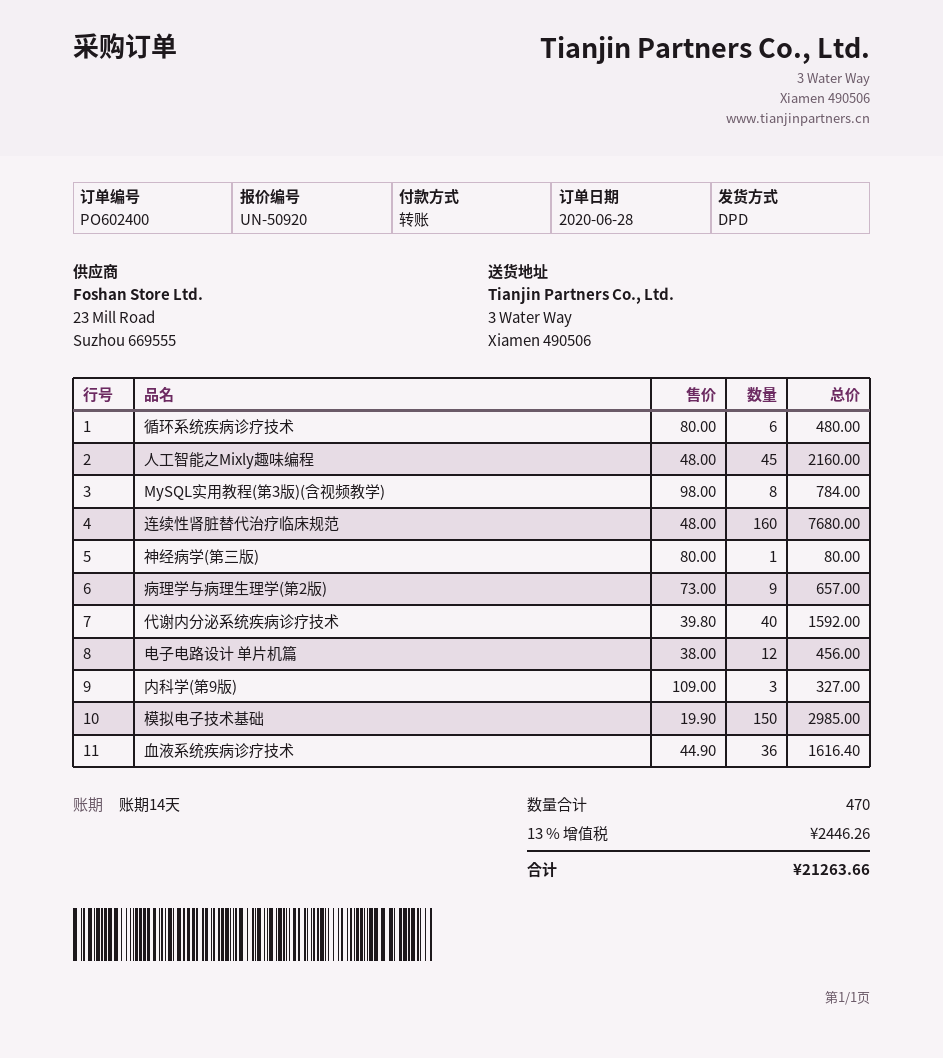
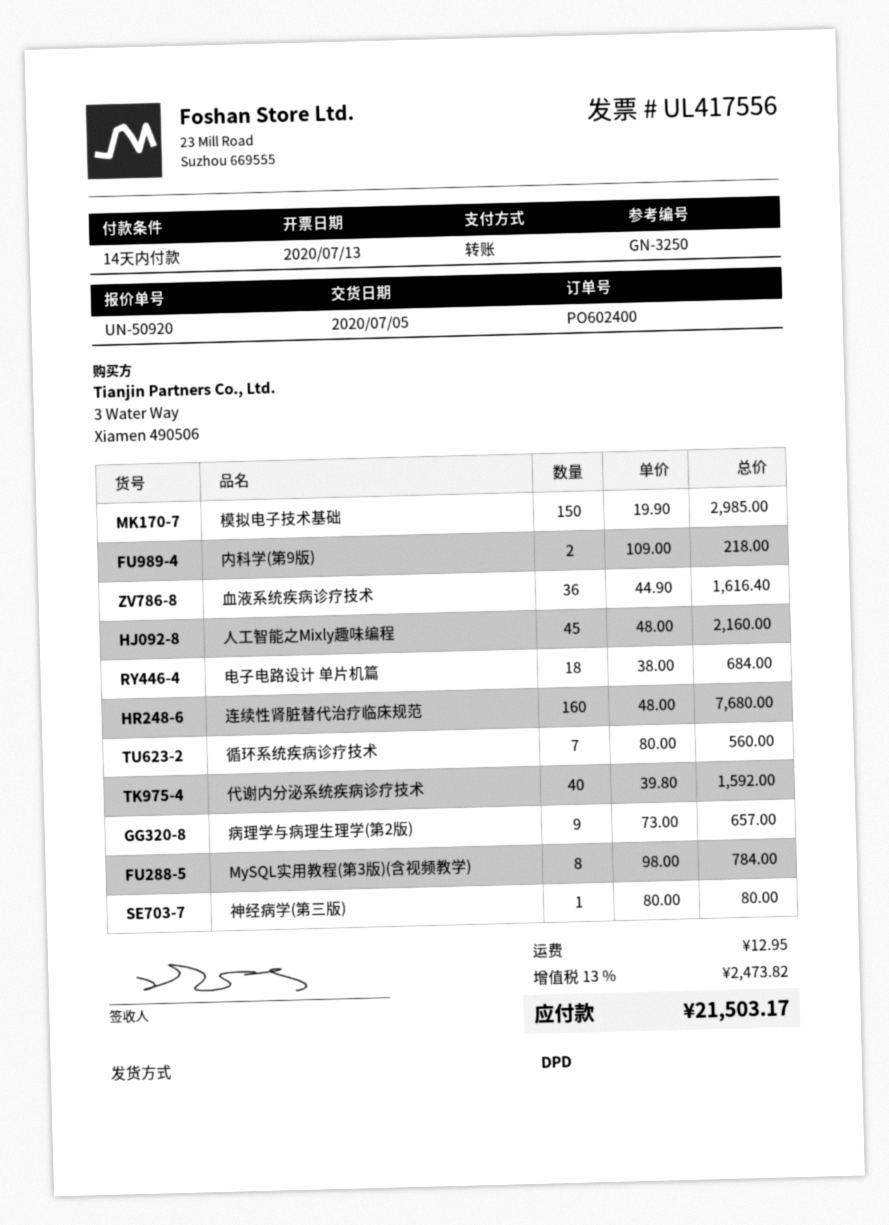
循环系统疾病诊疗技术: 6 x 80.00 = 480.00 -> 7 x 80.00 = 560.00
电子电路设计 单片机篇: 12 x 38.00 = 456.00 -> 18 x 38.00 = 684.00
内科学(第9版): 3 x 109.00 = 327.00 -> 2 x 109.00 = 218.00
shipping: none -> 12.95
tax: 13% = 2446.26 -> 13% = 2473.82
total: 21263.66 -> 21503.17

